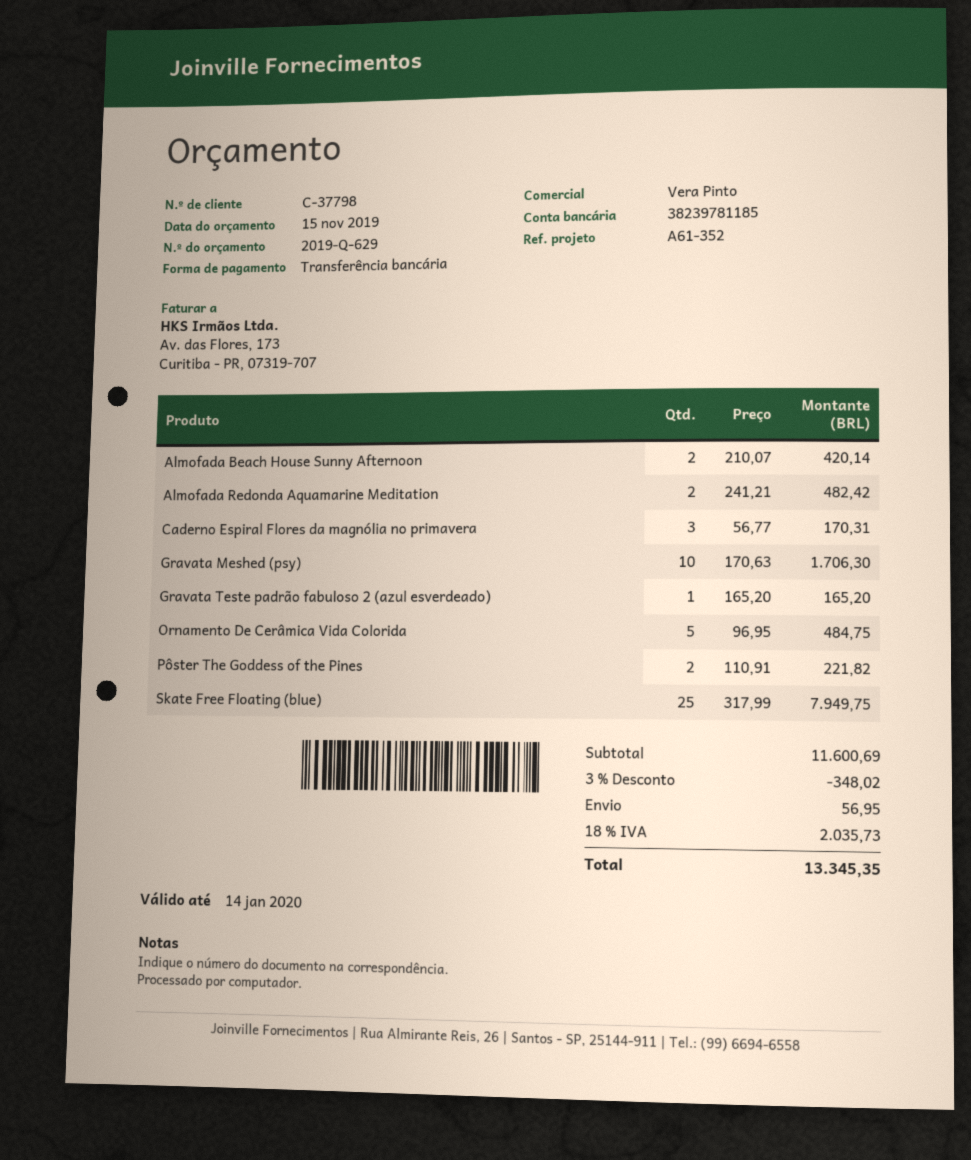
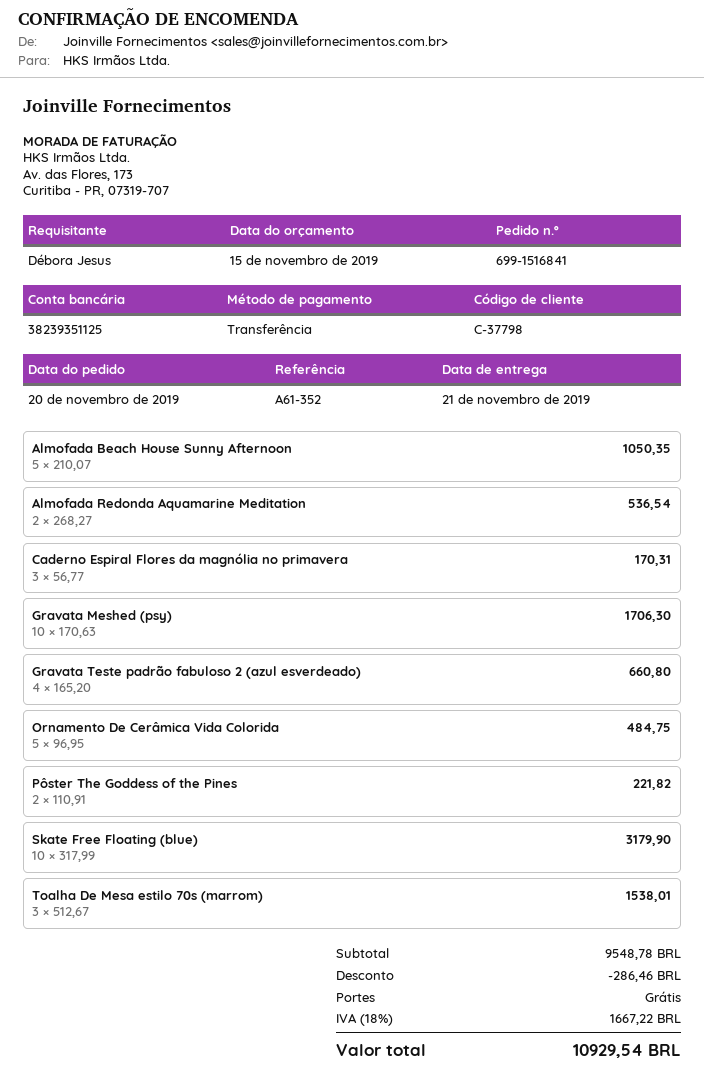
bank account: 38239781185 -> 38239351125
Almofada Beach House Sunny Afternoon: 2 x 210.07 = 420.14 -> 5 x 210.07 = 1050.35
Almofada Redonda Aquamarine Meditation: 2 x 241.21 = 482.42 -> 2 x 268.27 = 536.54
Gravata Teste padrão fabuloso 2 (azul esverdeado): 1 x 165.20 = 165.20 -> 4 x 165.20 = 660.80
Skate Free Floating (blue): 25 x 317.99 = 7949.75 -> 10 x 317.99 = 3179.90
Toalha De Mesa estilo 70s (marrom): none -> 3 x 512.67 = 1538.01
subtotal: 11600.69 -> 9548.78
discount: 348.02 -> 286.46
shipping: 56.95 -> 0.00
tax: 18% = 2035.73 -> 18% = 1667.22
total: 13345.35 -> 10929.54

